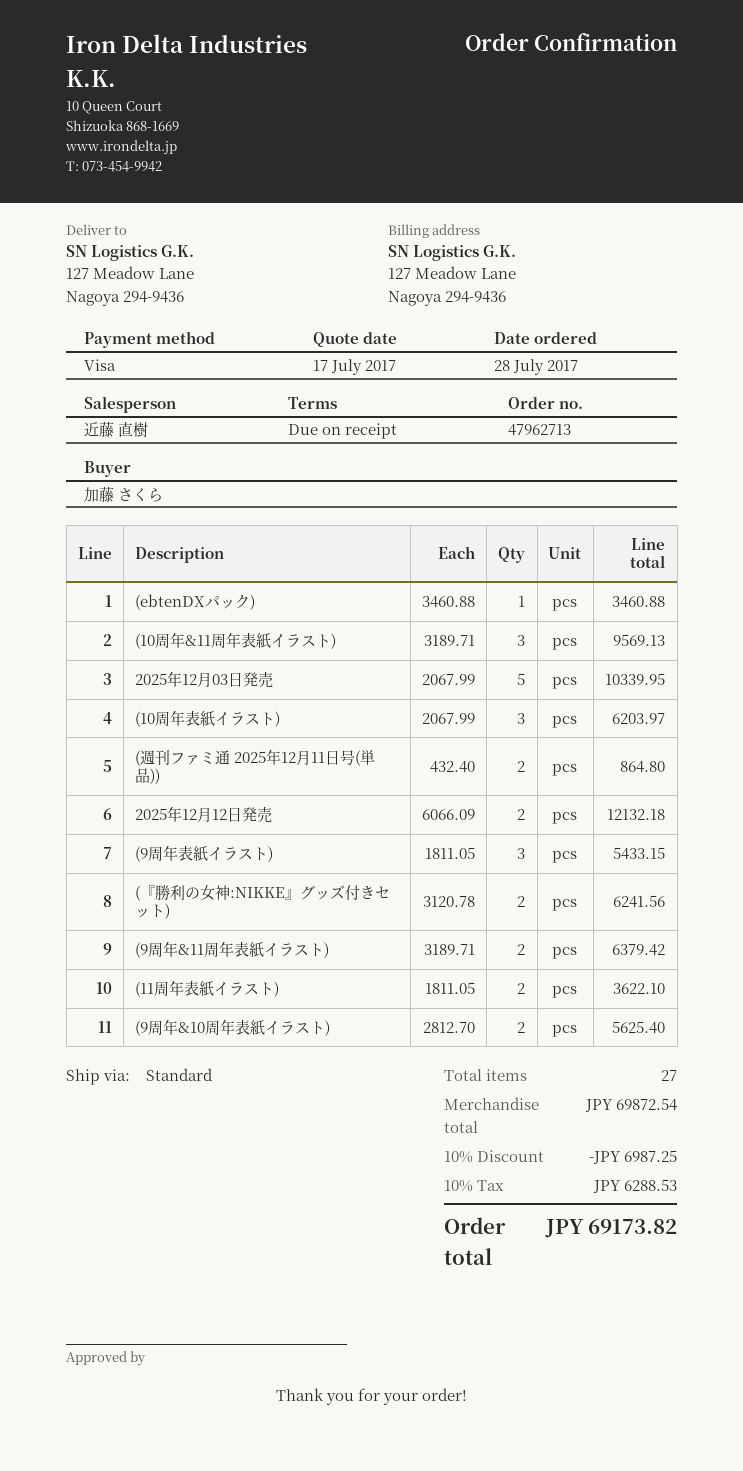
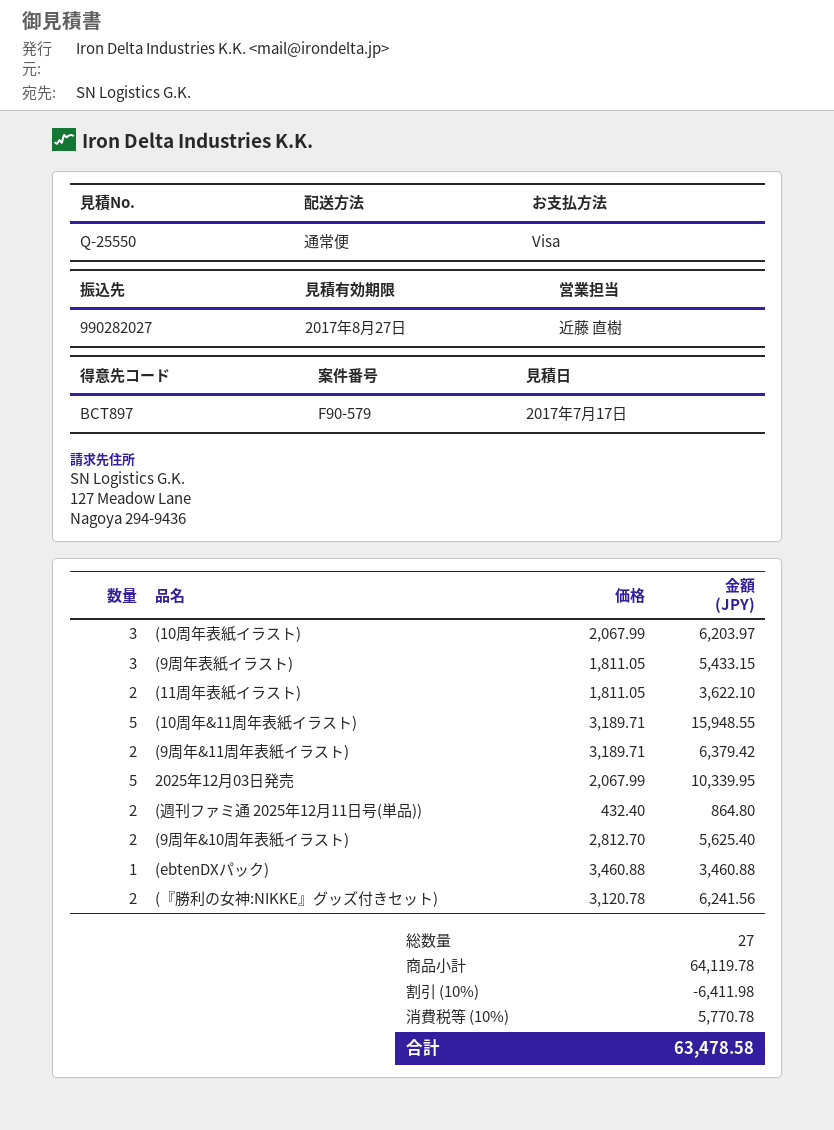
(10周年&11周年表紙イラスト): 3 x 3189.71 = 9569.13 -> 5 x 3189.71 = 15948.55
2025年12月12日発売: 2 x 6066.09 = 12132.18 -> none
subtotal: 69872.54 -> 64119.78
discount: 10% = 6987.25 -> 10% = 6411.98
tax: 10% = 6288.53 -> 10% = 5770.78
total: 69173.82 -> 63478.58

